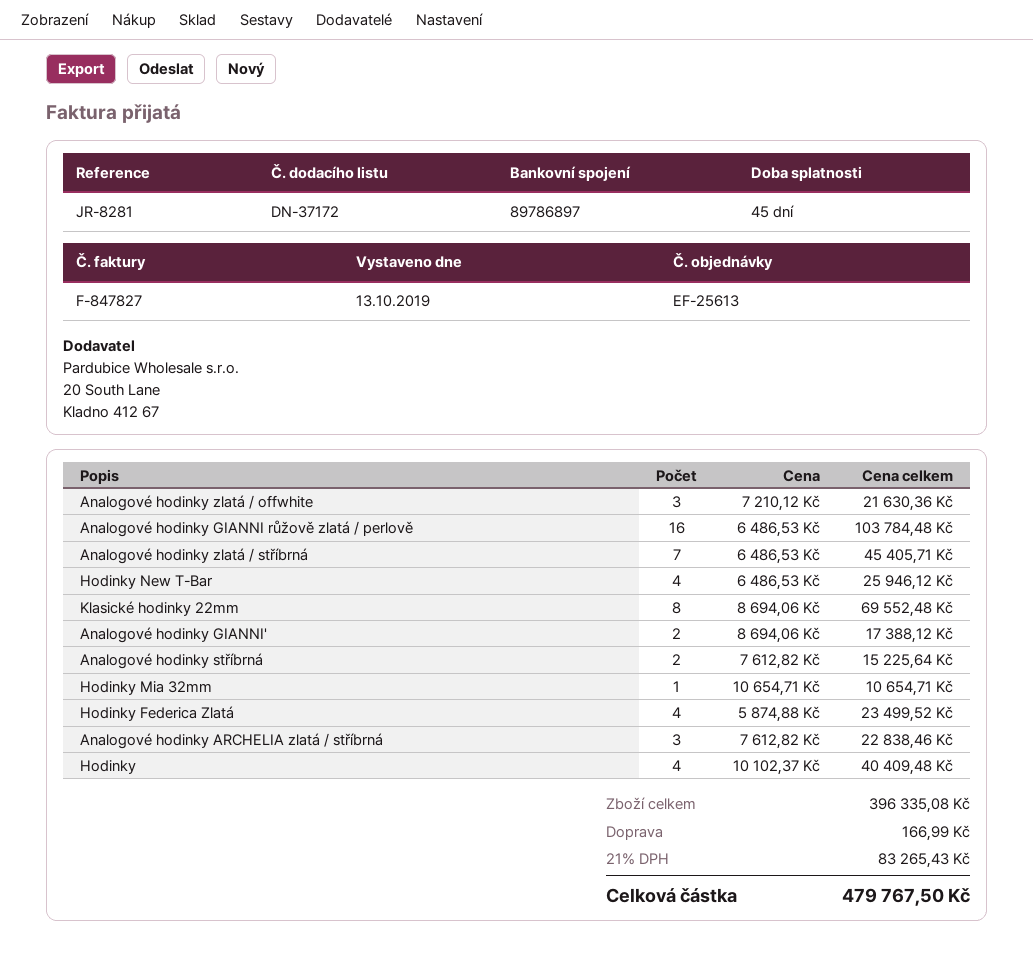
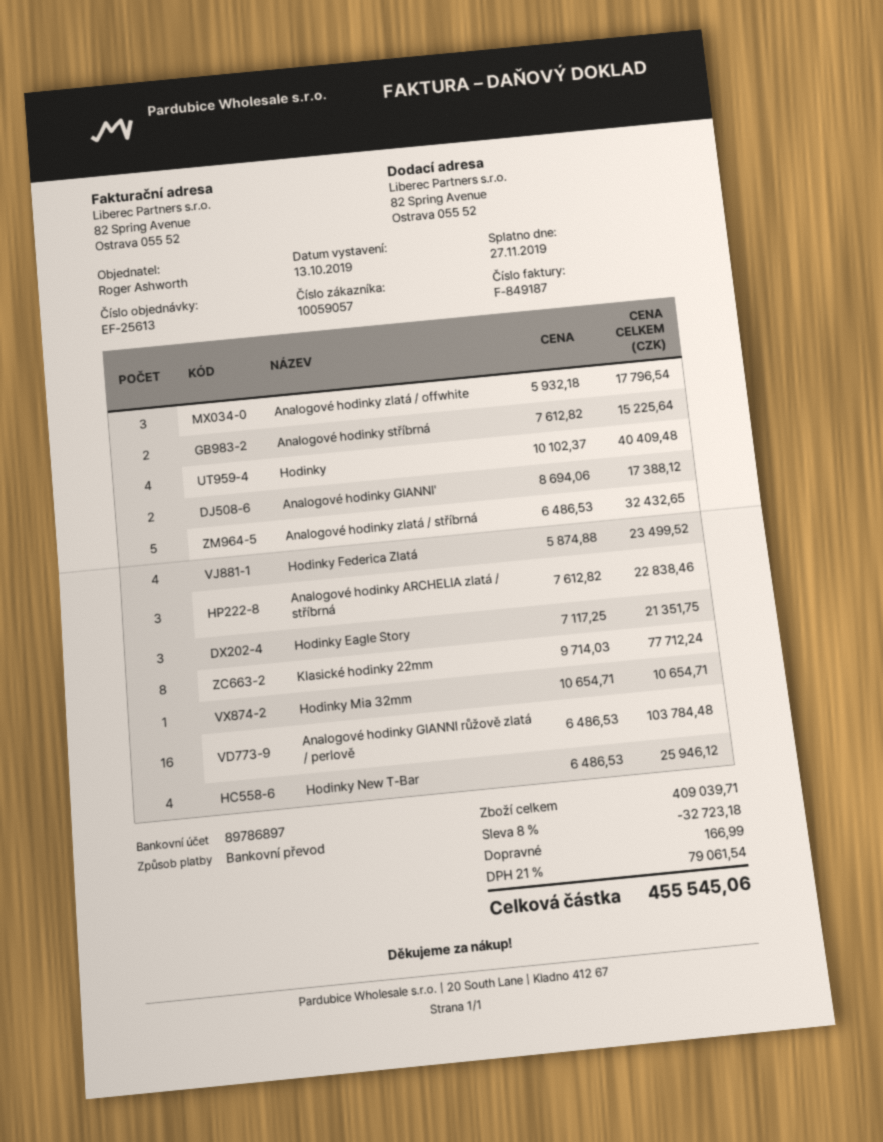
invoice number: F-847827 -> F-849187
Analogové hodinky zlatá / offwhite: 3 x 7210.12 = 21630.36 -> 3 x 5932.18 = 17796.54
Analogové hodinky zlatá / stříbrná: 7 x 6486.53 = 45405.71 -> 5 x 6486.53 = 32432.65
Klasické hodinky 22mm: 8 x 8694.06 = 69552.48 -> 8 x 9714.03 = 77712.24
Hodinky Eagle Story: none -> 3 x 7117.25 = 21351.75
subtotal: 396335.08 -> 409039.71
discount: none -> 8% = 32723.18
tax: 21% = 83265.43 -> 21% = 79061.54
total: 479767.50 -> 455545.06

